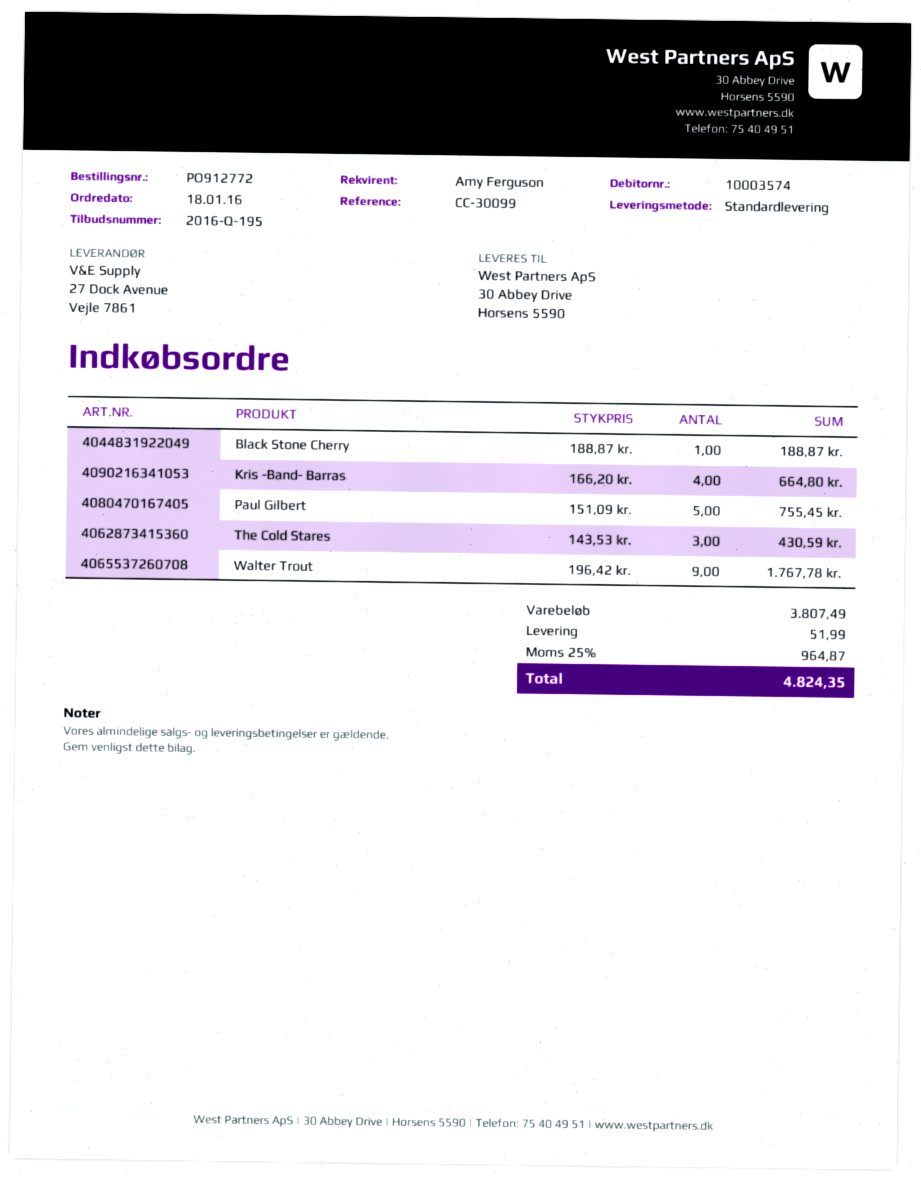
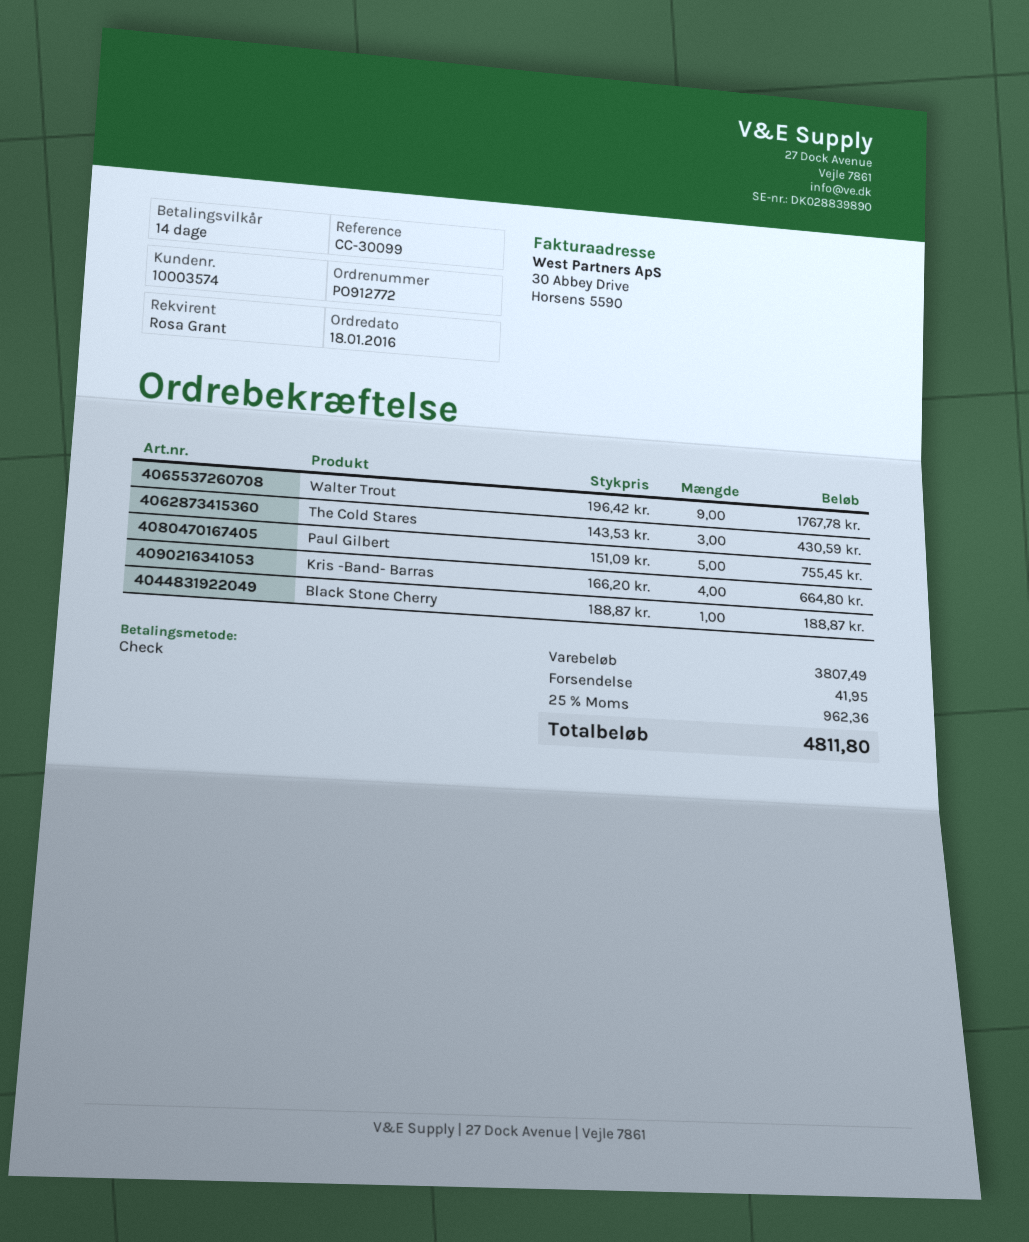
ordered by: Amy Ferguson -> Rosa Grant
shipping: 51.99 -> 41.95
tax: 25% = 964.87 -> 25% = 962.36
total: 4824.35 -> 4811.80

